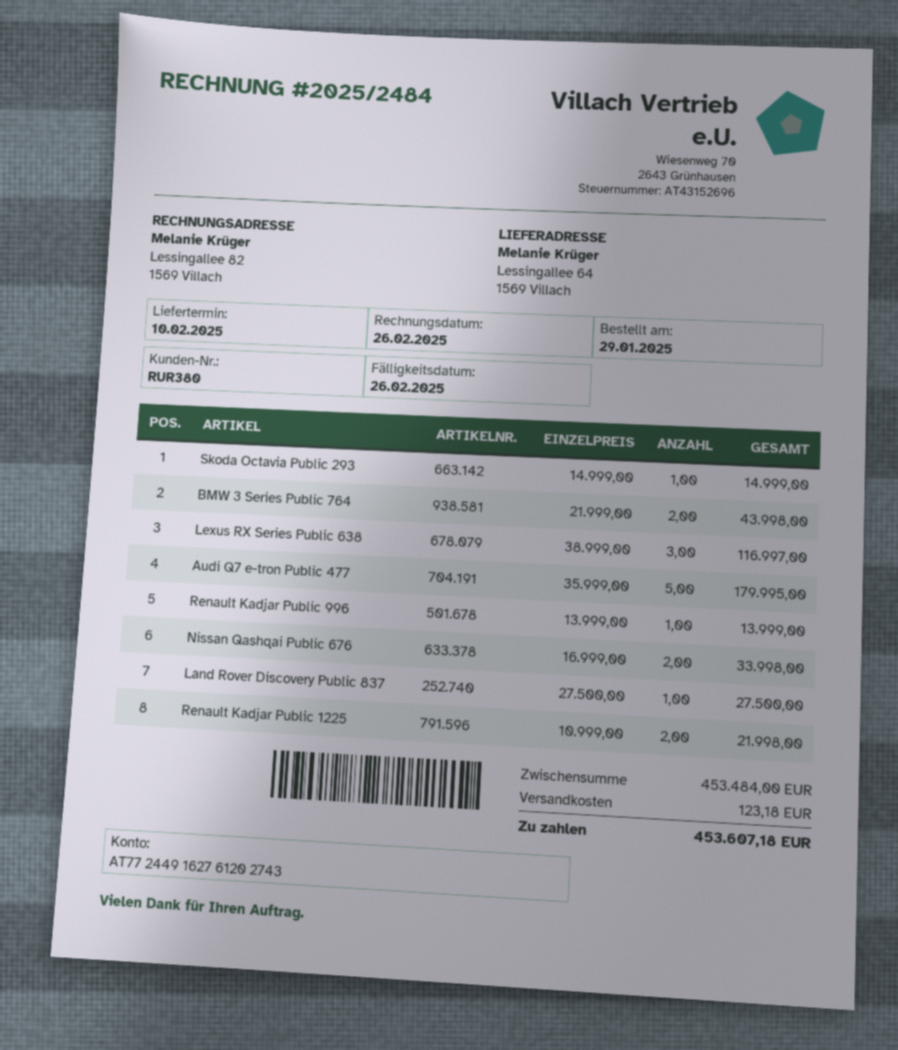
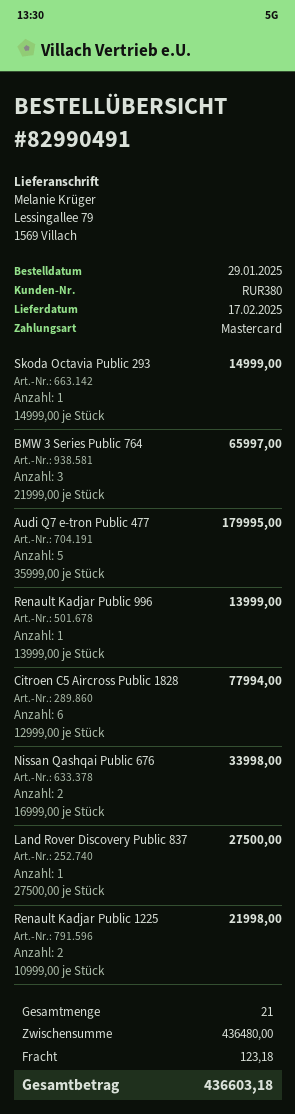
delivery date: 2025-02-10 -> 2025-02-17
ship to: Lessingallee 64, 1569 Villach -> Lessingallee 79, 1569 Villach
BMW 3 Series Public 764: 2 x 21999.00 = 43998.00 -> 3 x 21999.00 = 65997.00
Lexus RX Series Public 638: 3 x 38999.00 = 116997.00 -> none
Citroen C5 Aircross Public 1828: none -> 6 x 12999.00 = 77994.00
subtotal: 453484.00 -> 436480.00
total: 453607.18 -> 436603.18

